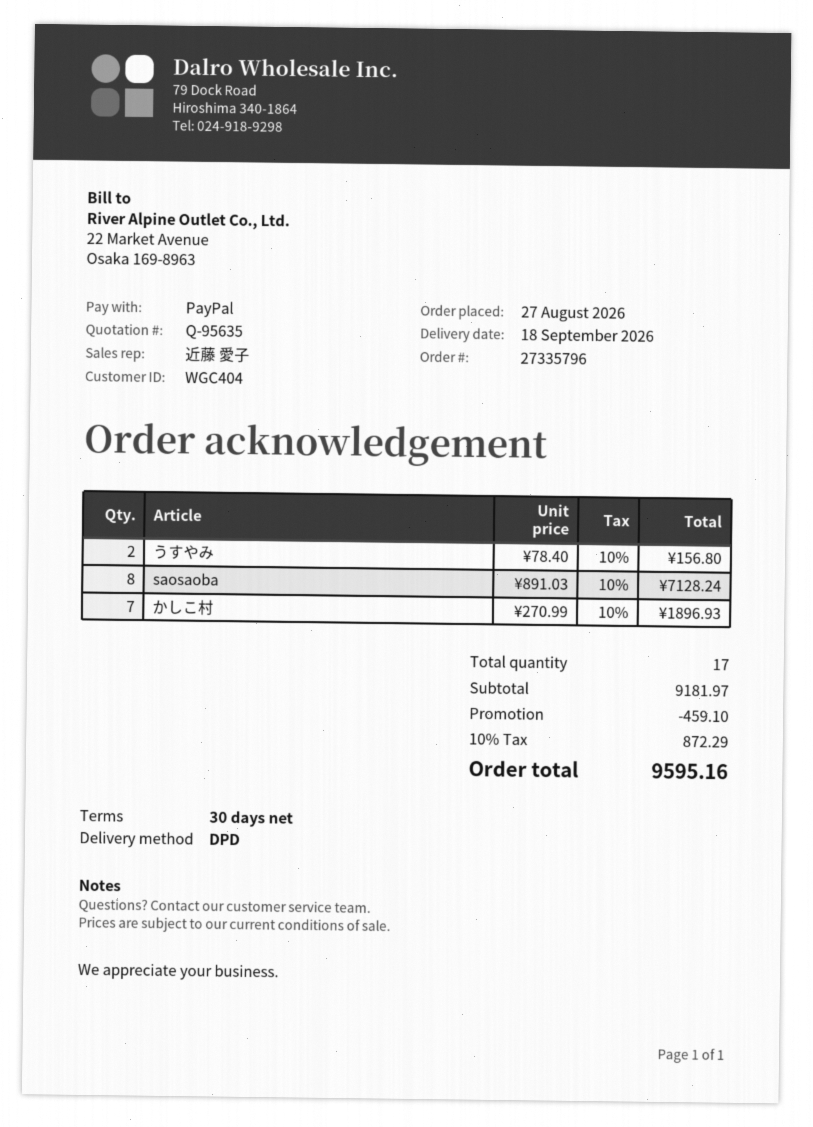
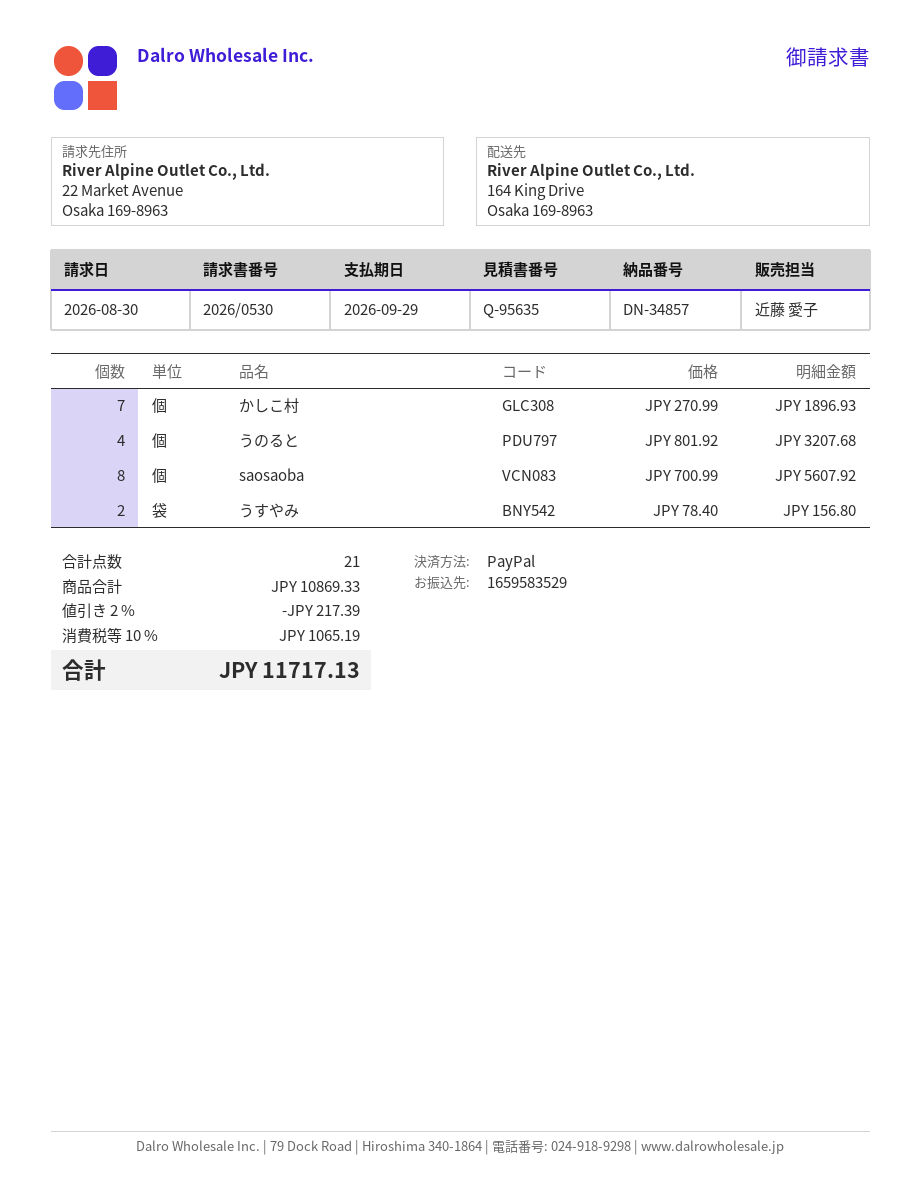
saosaoba: 8 x 891.03 = 7128.24 -> 8 x 700.99 = 5607.92
うのると: none -> 4 x 801.92 = 3207.68
total quantity: 17 -> 21
subtotal: 9181.97 -> 10869.33
discount: 459.10 -> 217.39
tax: 10% = 872.29 -> 10% = 1065.19
total: 9595.16 -> 11717.13

